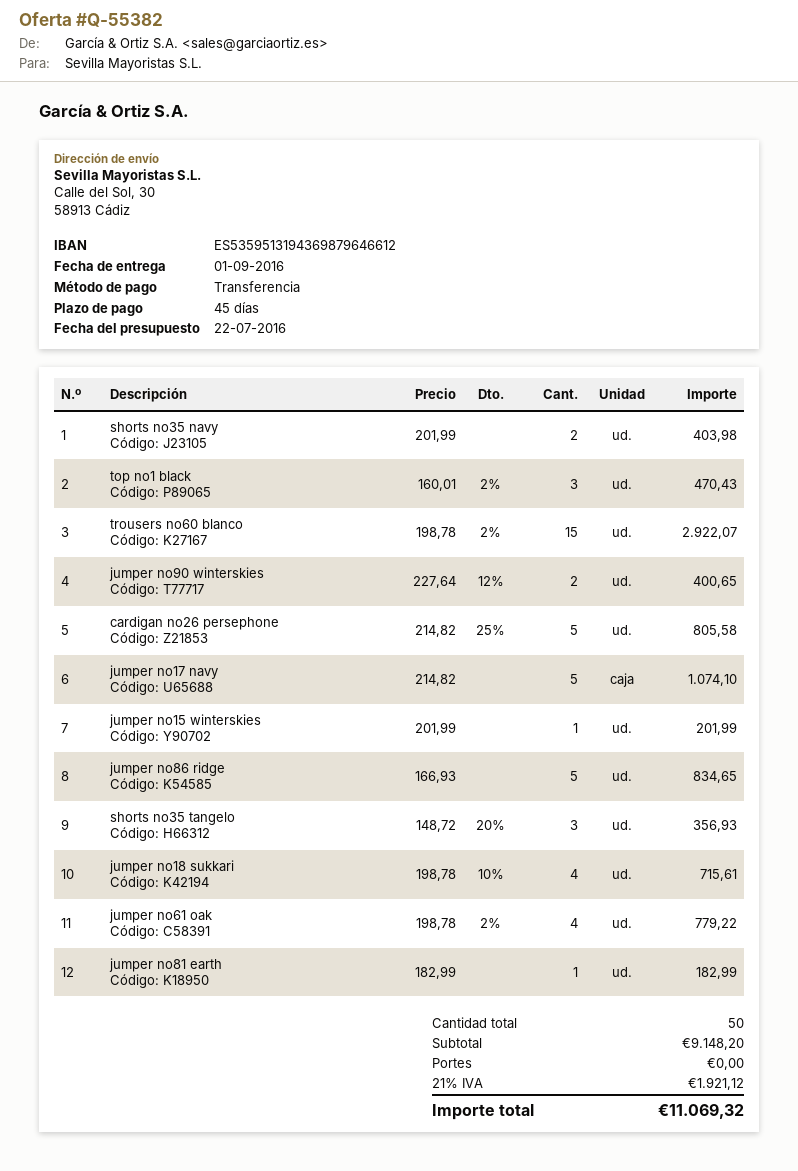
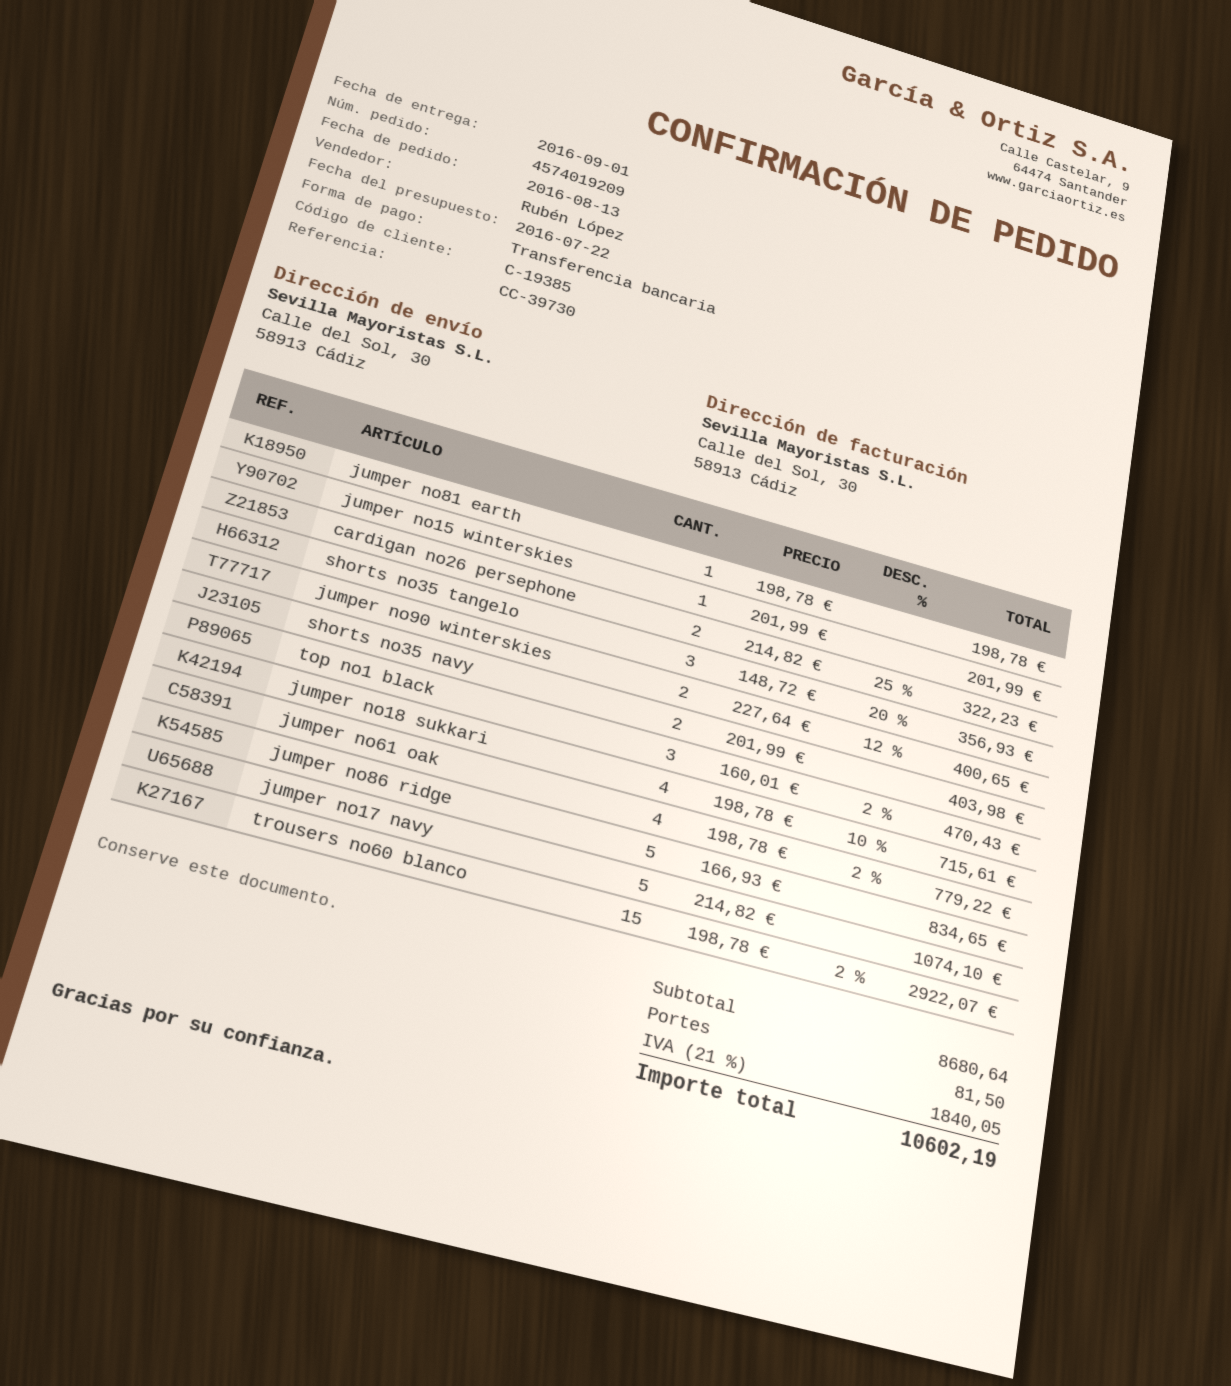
cardigan no26 persephone: 5 x 214.82 - 25% = 805.58 -> 2 x 214.82 - 25% = 322.23
jumper no81 earth: 1 x 182.99 = 182.99 -> 1 x 198.78 = 198.78
subtotal: 9148.20 -> 8680.64
shipping: 0.00 -> 81.50
tax: 21% = 1921.12 -> 21% = 1840.05
total: 11069.32 -> 10602.19

